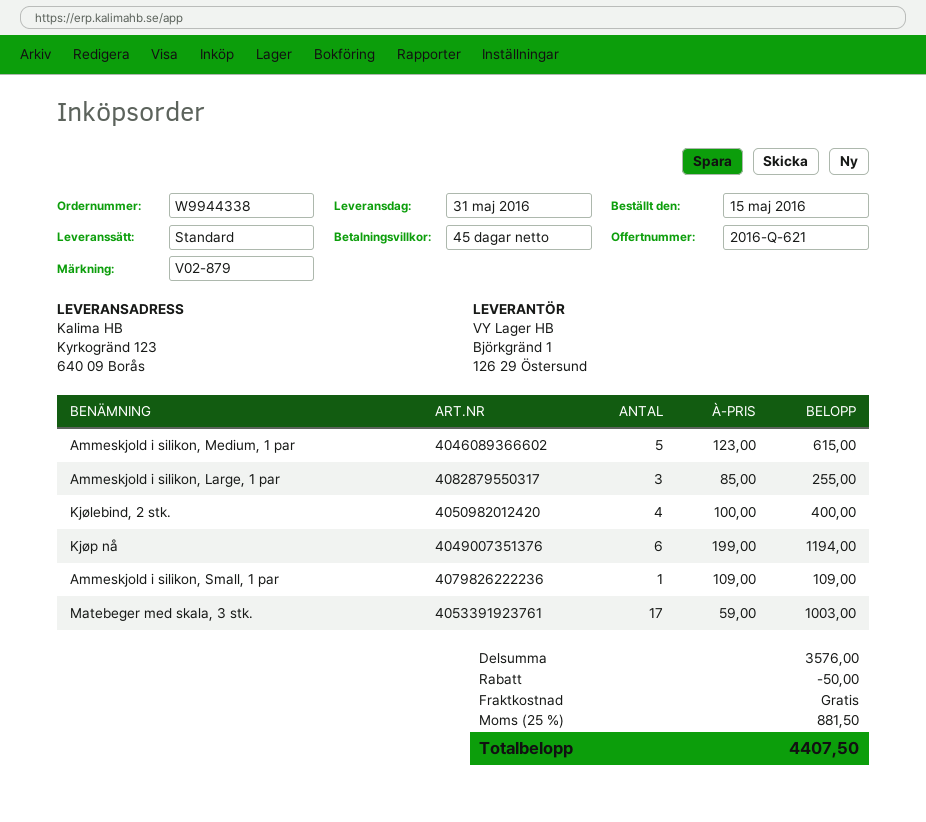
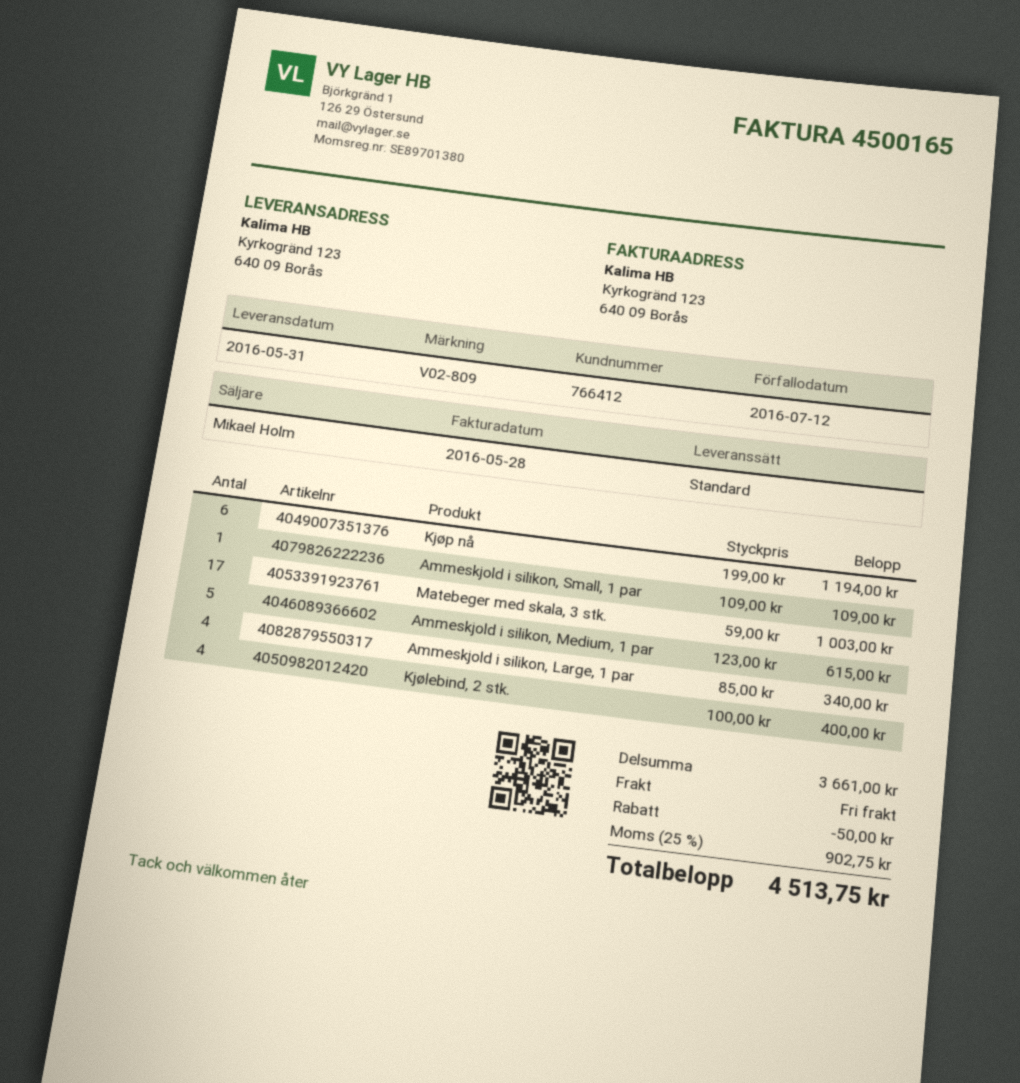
reference: V02-879 -> V02-809
Ammeskjold i silikon, Large, 1 par: 3 x 85.00 = 255.00 -> 4 x 85.00 = 340.00
subtotal: 3576.00 -> 3661.00
tax: 25% = 881.50 -> 25% = 902.75
total: 4407.50 -> 4513.75

